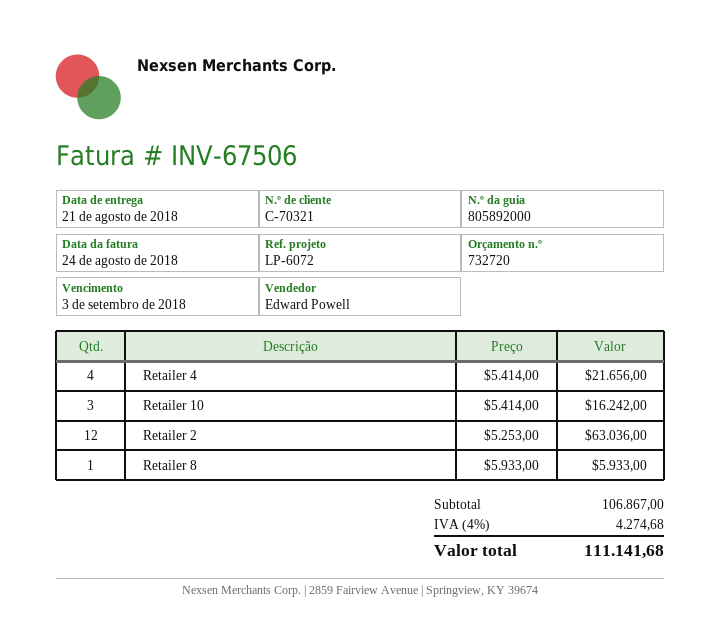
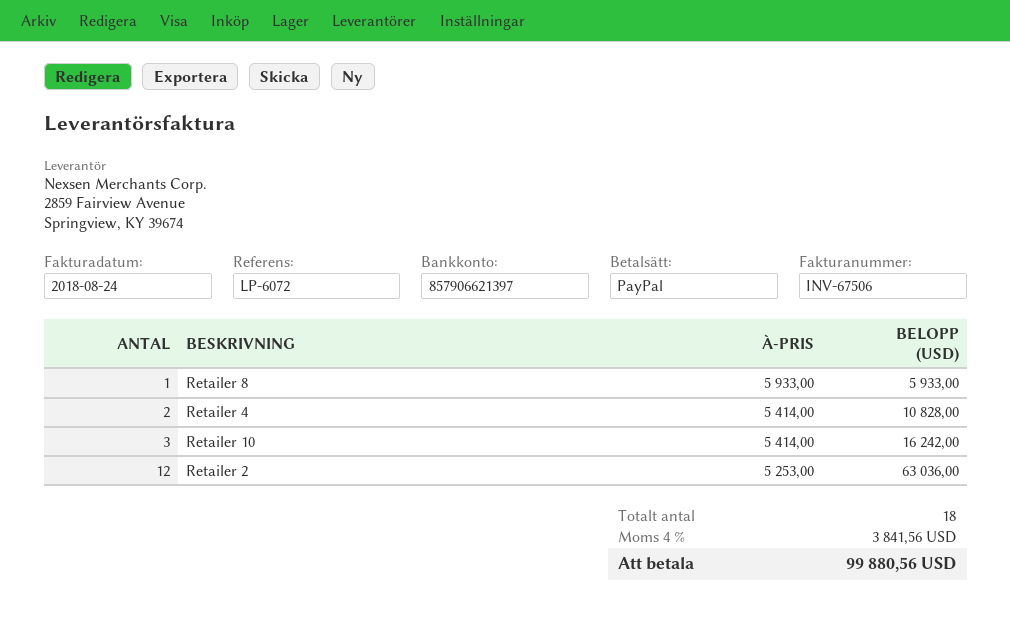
Retailer 4: 4 x 5414.00 = 21656.00 -> 2 x 5414.00 = 10828.00
tax: 4% = 4274.68 -> 4% = 3841.56
total: 111141.68 -> 99880.56

